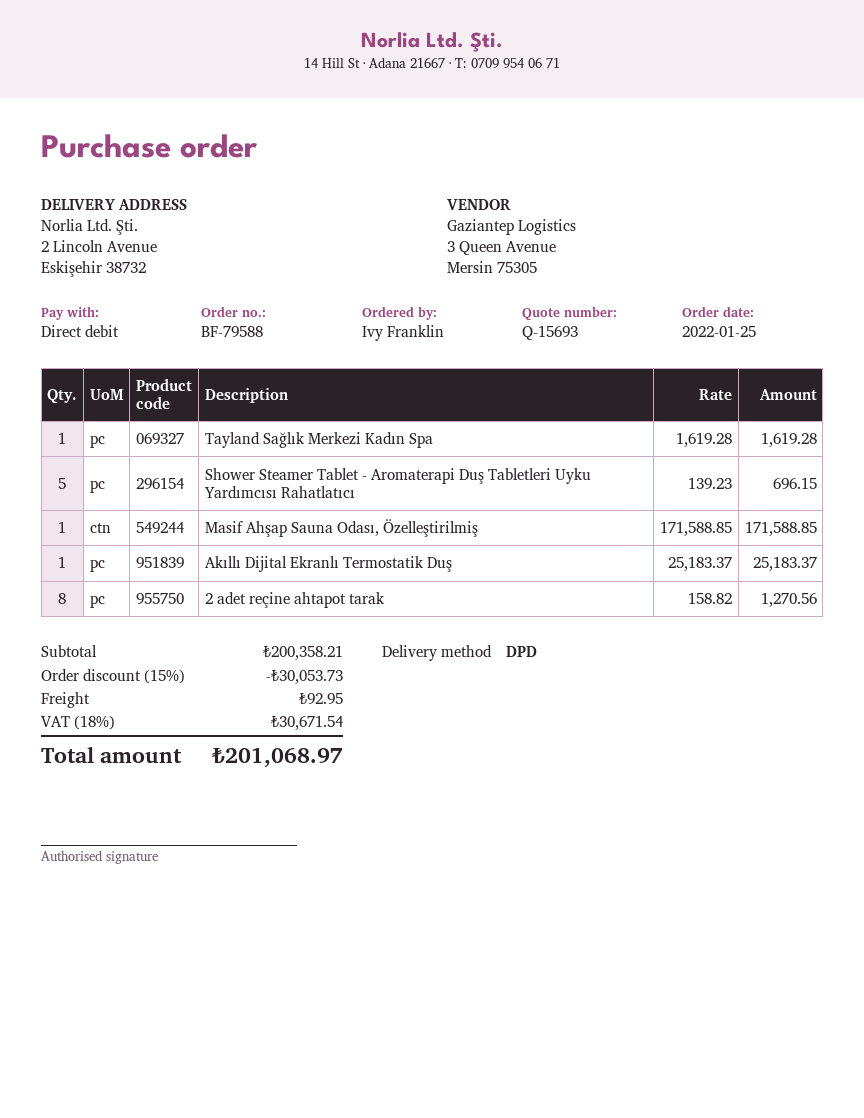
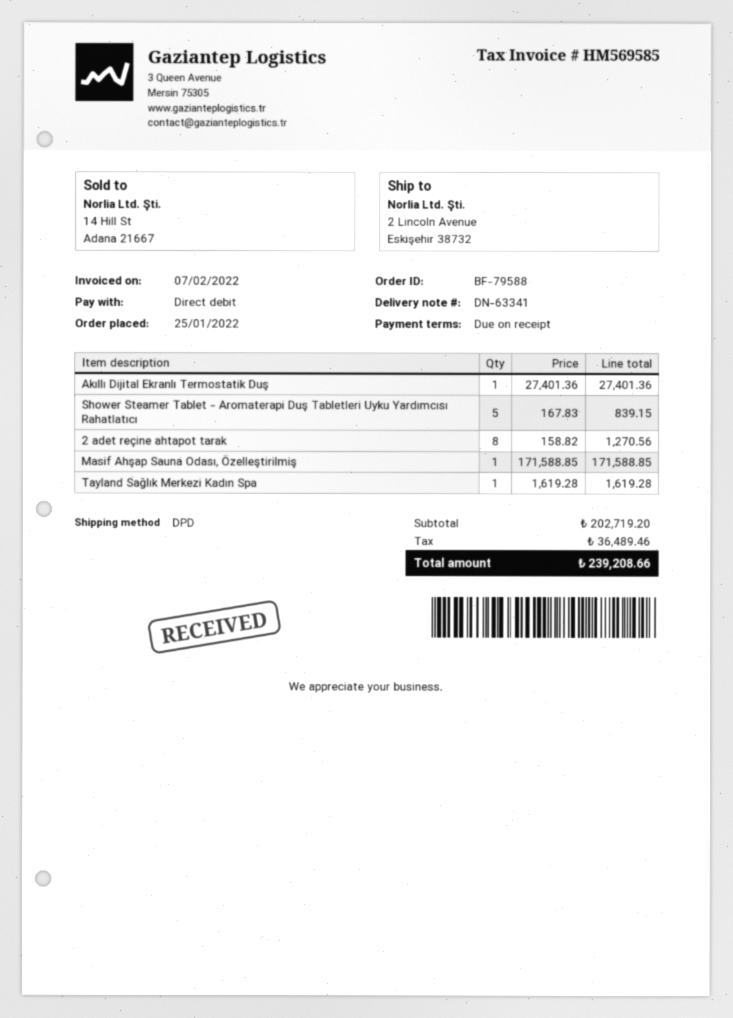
Shower Steamer Tablet - Aromaterapi Duş Tabletleri Uyku Yardımcısı Rahatlatıcı: 5 x 139.23 = 696.15 -> 5 x 167.83 = 839.15
Akıllı Dijital Ekranlı Termostatik Duş: 1 x 25183.37 = 25183.37 -> 1 x 27401.36 = 27401.36
subtotal: 200358.21 -> 202719.20
discount: 15% = 30053.73 -> none
shipping: 92.95 -> none
tax: 30671.54 -> 36489.46
total: 201068.97 -> 239208.66

